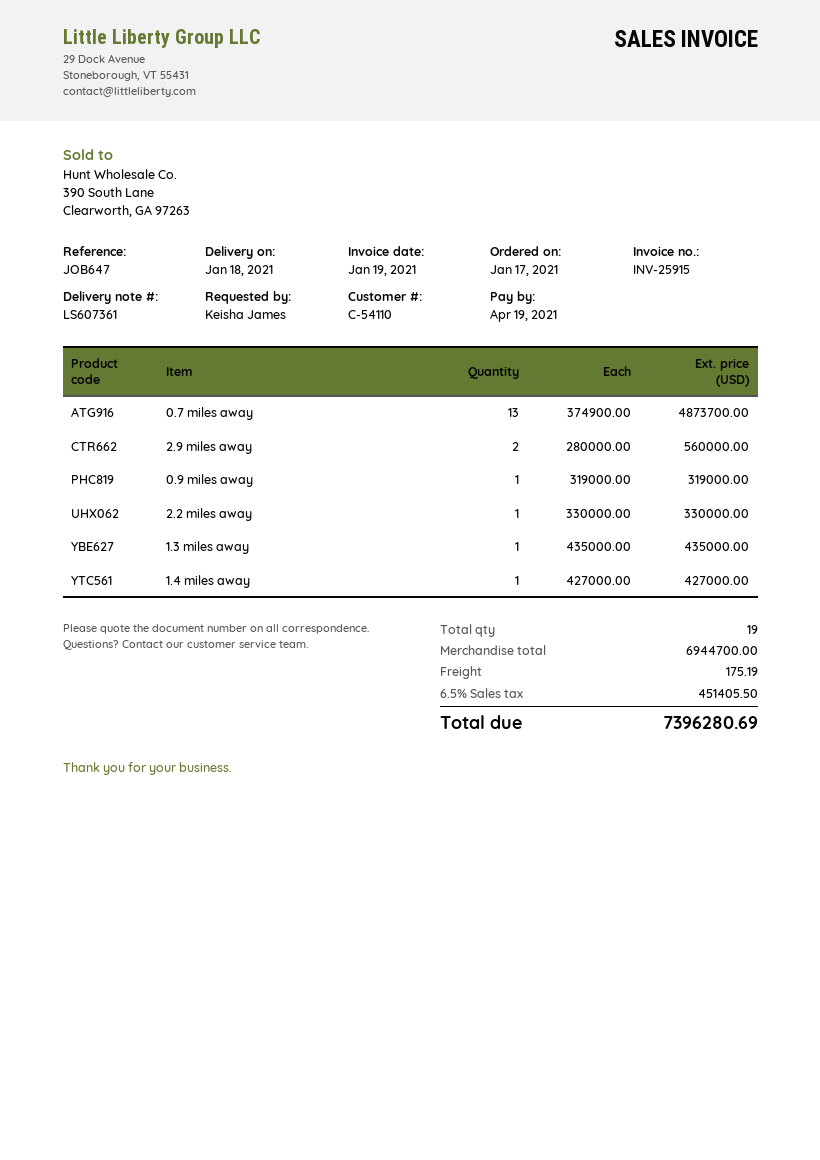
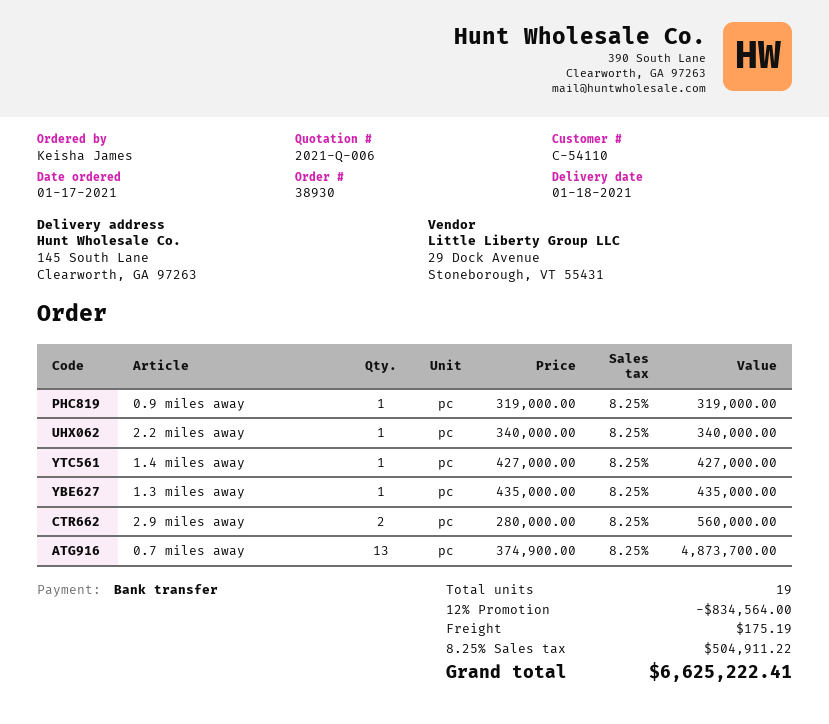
2.2 miles away: 1 x 330000.00 = 330000.00 -> 1 x 340000.00 = 340000.00
discount: none -> 12% = 834564.00
tax: 6.5% = 451405.50 -> 8.25% = 504911.22
total: 7396280.69 -> 6625222.41

